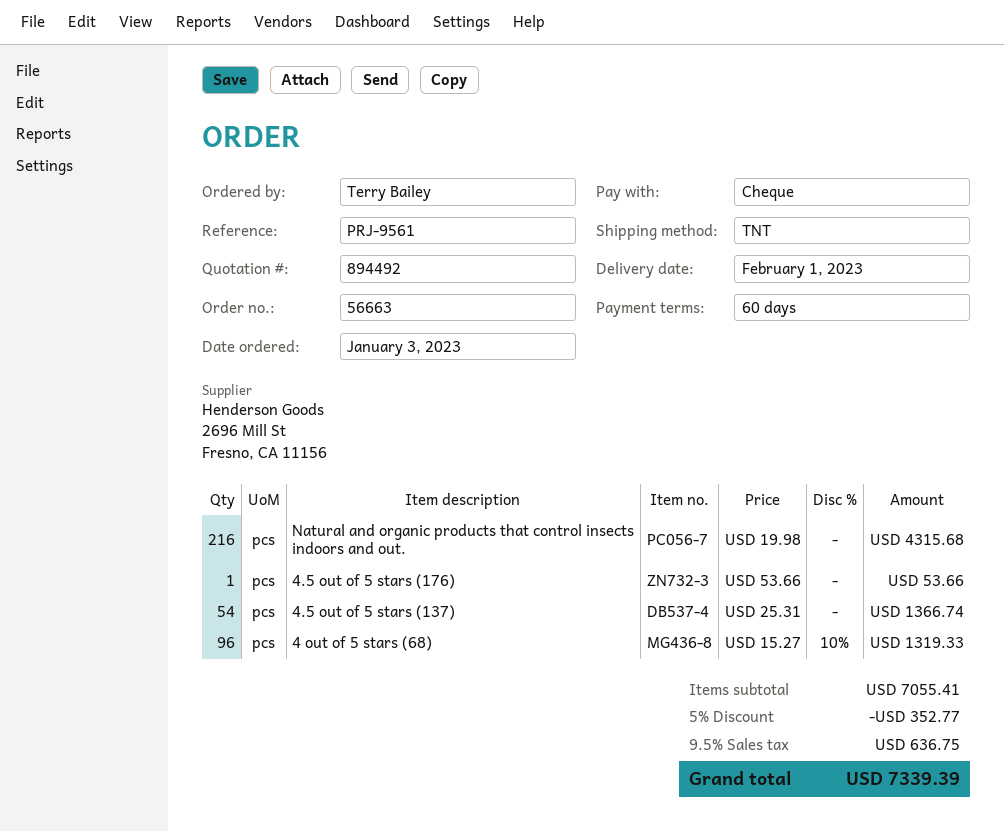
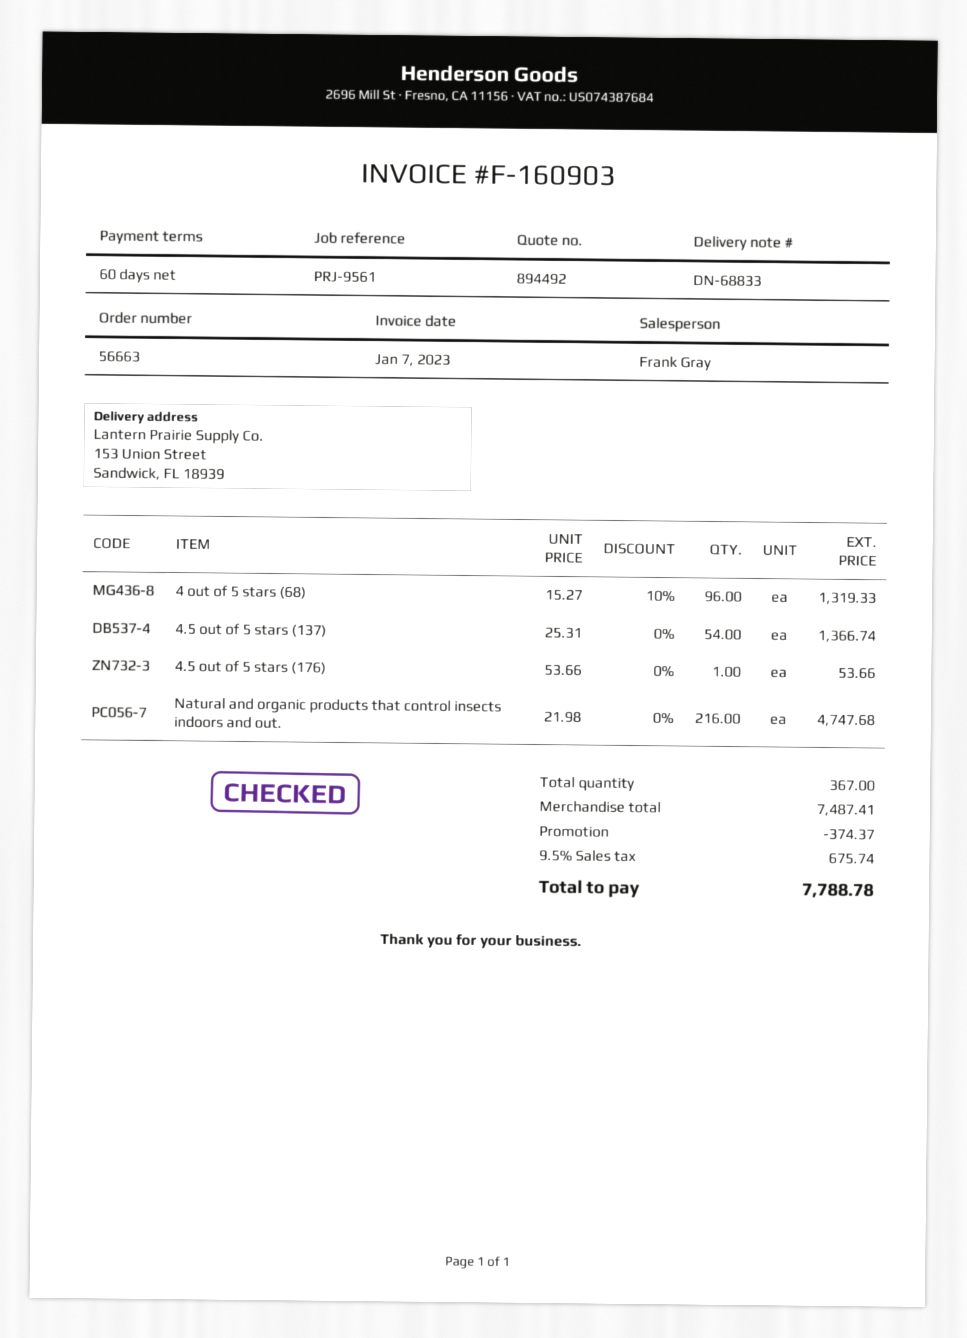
Natural and organic products that control insects indoors and out.: 216 x 19.98 = 4315.68 -> 216 x 21.98 = 4747.68
subtotal: 7055.41 -> 7487.41
discount: 352.77 -> 374.37
tax: 9.5% = 636.75 -> 9.5% = 675.74
total: 7339.39 -> 7788.78

